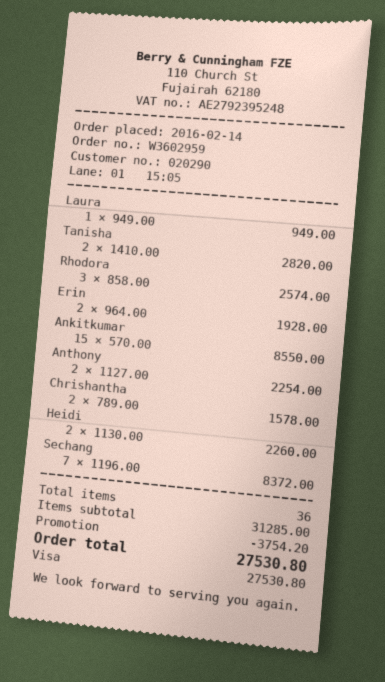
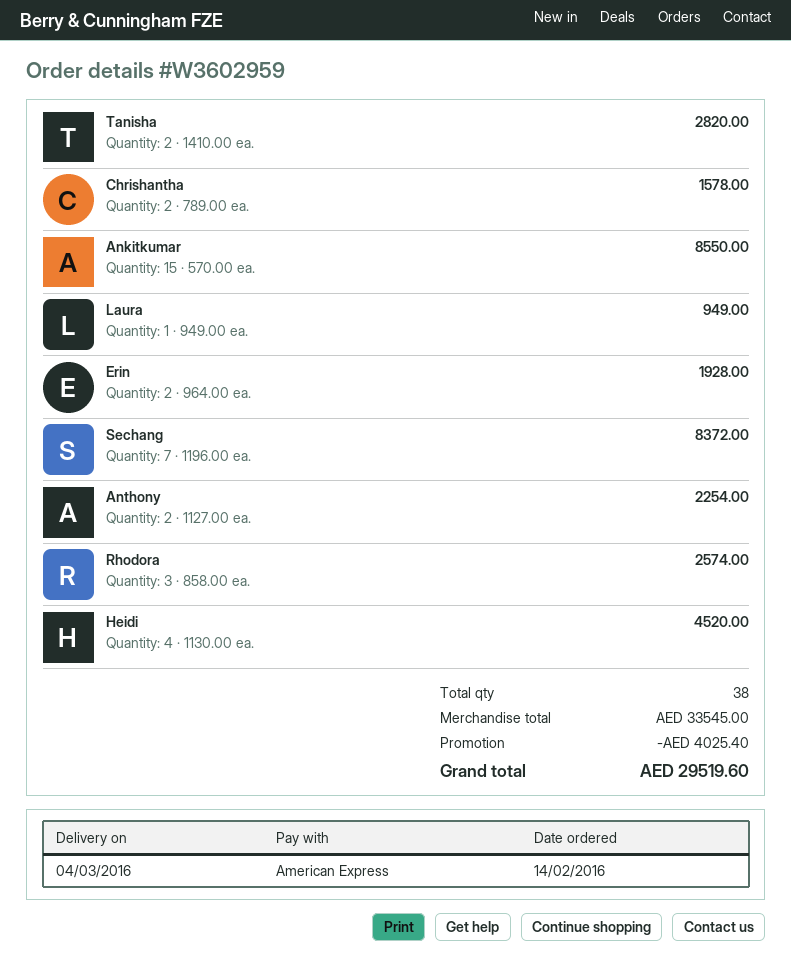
payment method: Visa -> American Express
Heidi: 2 x 1130.00 = 2260.00 -> 4 x 1130.00 = 4520.00
total quantity: 36 -> 38
subtotal: 31285.00 -> 33545.00
discount: 3754.20 -> 4025.40
total: 27530.80 -> 29519.60

